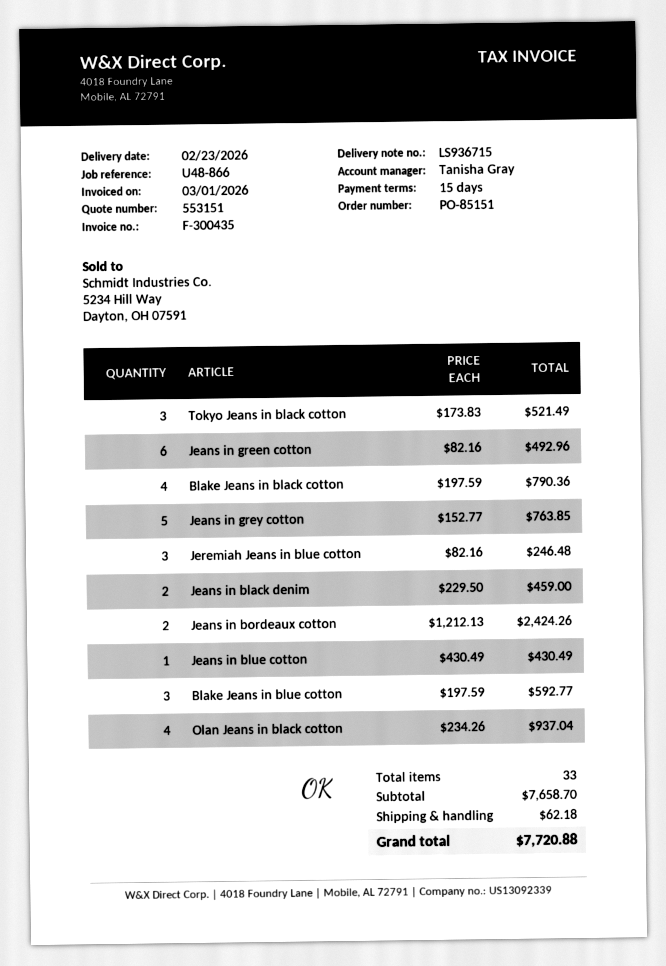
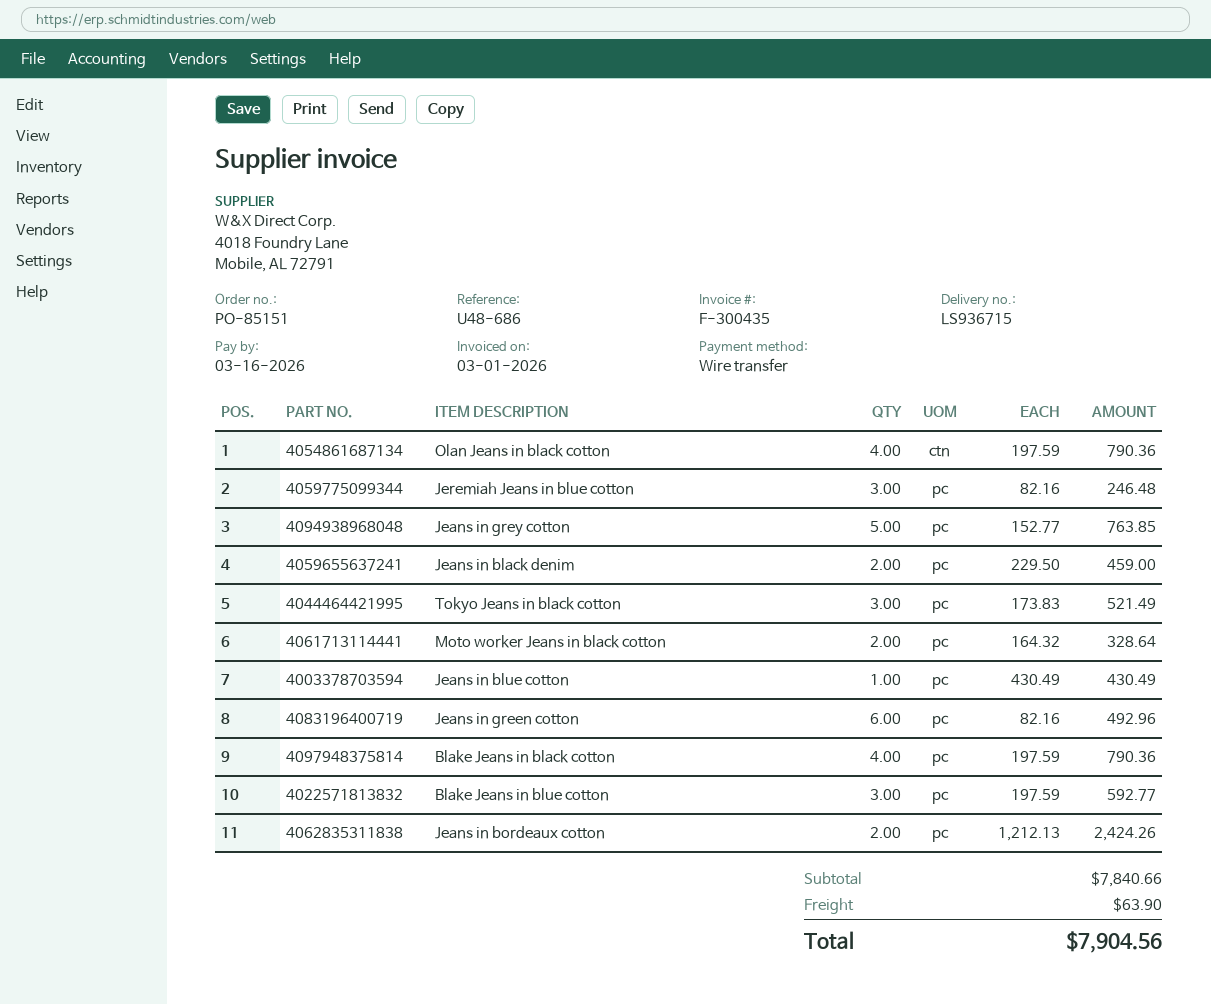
reference: U48-866 -> U48-686
Olan Jeans in black cotton: 4 x 234.26 = 937.04 -> 4 x 197.59 = 790.36
Moto worker Jeans in black cotton: none -> 2 x 164.32 = 328.64
subtotal: 7658.70 -> 7840.66
shipping: 62.18 -> 63.90
total: 7720.88 -> 7904.56

